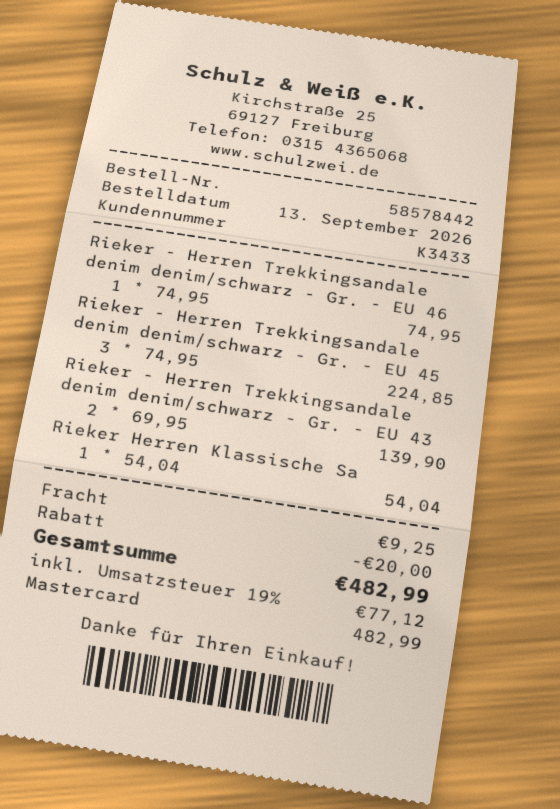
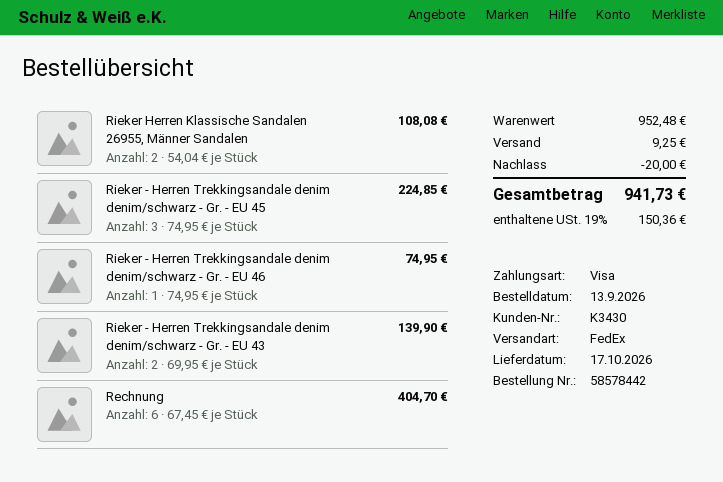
customer number: K3433 -> K3430
payment method: Mastercard -> Visa
Rieker Herren Klassische Sa: 1 x 54.04 = 54.04 -> 2 x 54.04 = 108.08
Rechnung: none -> 6 x 67.45 = 404.70
tax: 19% = 77.12 -> 19% = 150.36
total: 482.99 -> 941.73

